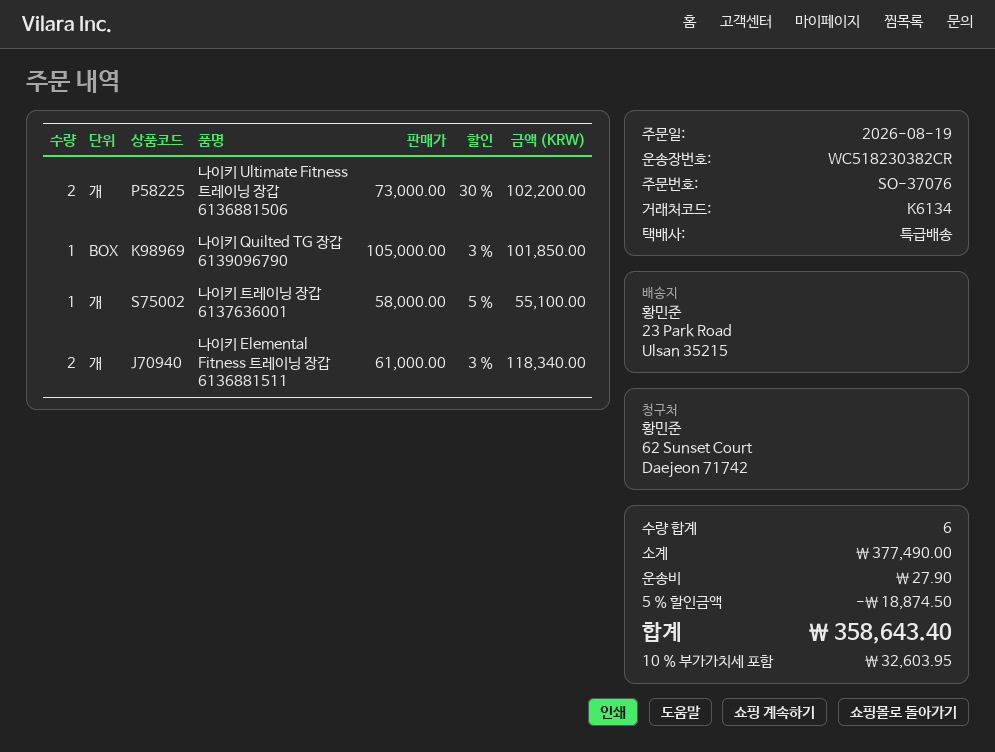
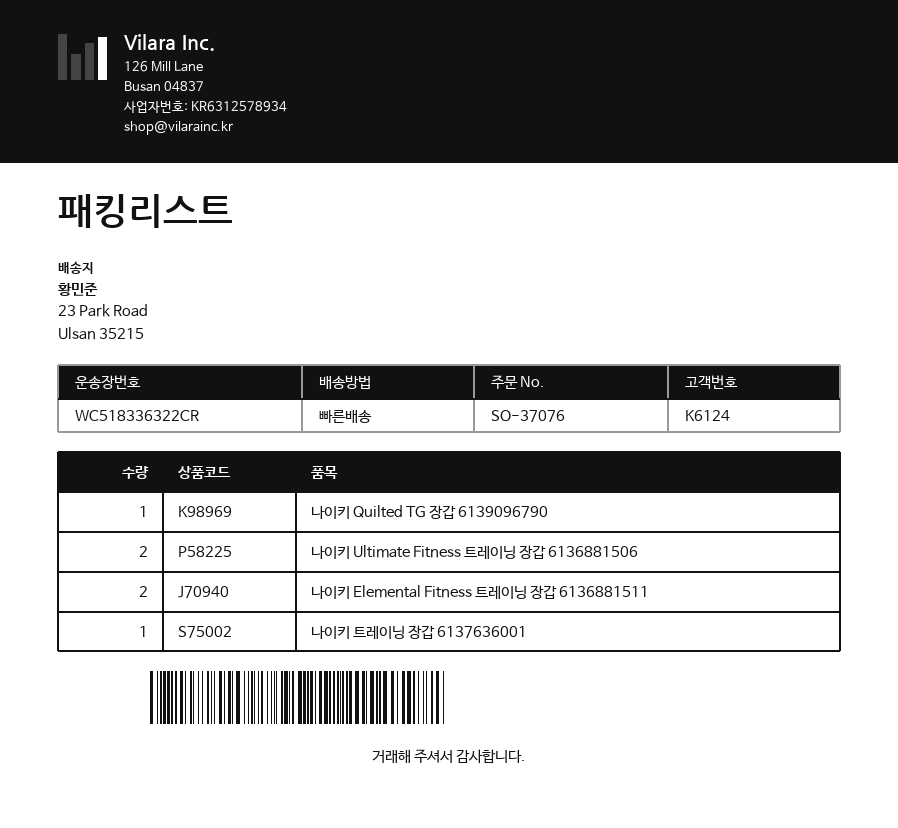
customer number: K6134 -> K6124
tracking number: WC518230382CR -> WC518336322CR

